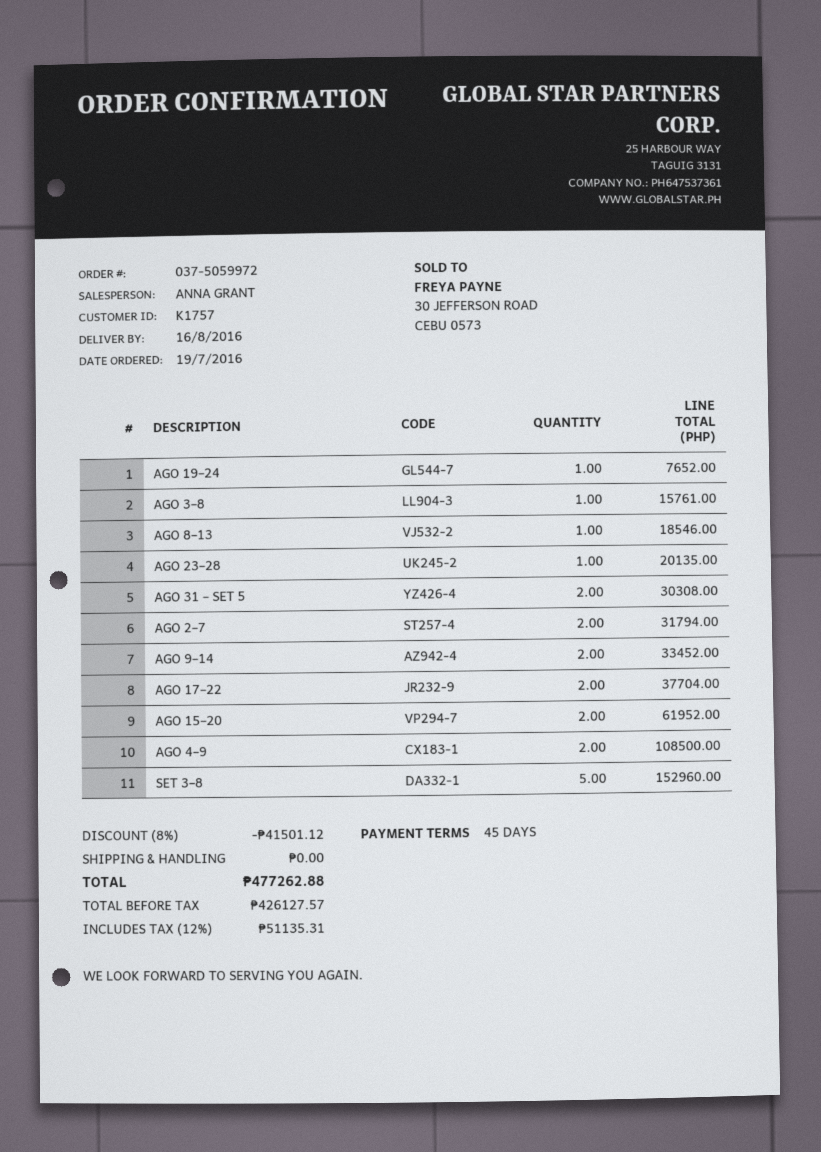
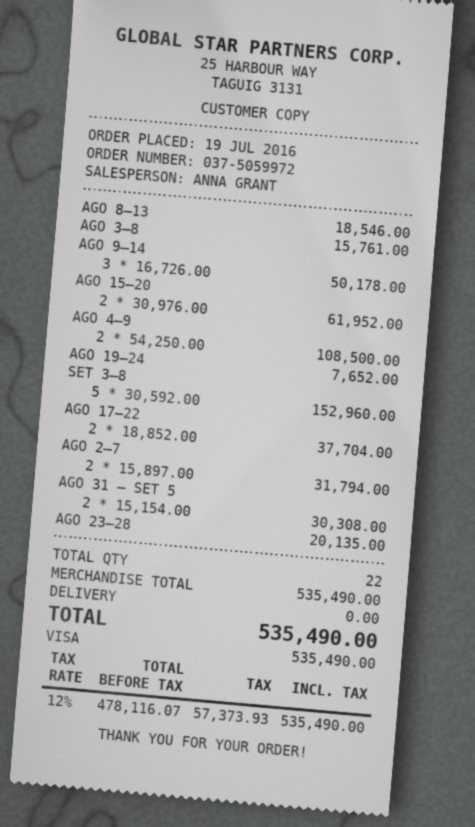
AGO 9–14: 2 for 33452.00 -> 3 for 50178.00
discount: 8% = 41501.12 -> none
net: 426127.57 -> 478116.07
tax: 12% = 51135.31 -> 12% = 57373.93
total: 477262.88 -> 535490.00

